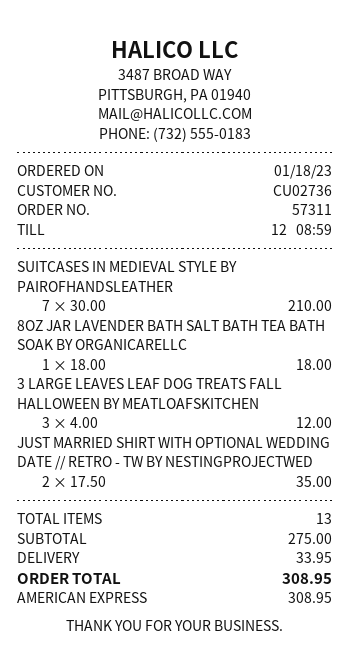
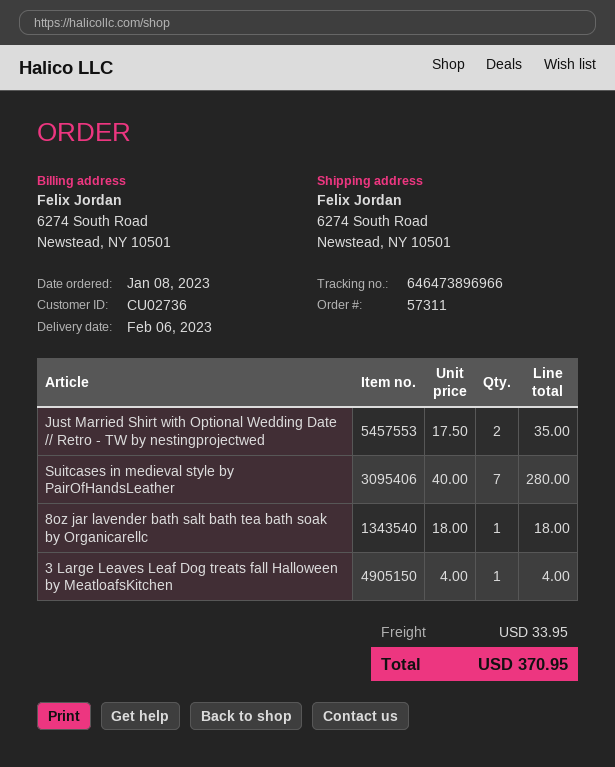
order date: 2023-01-18 -> 2023-01-08
SUITCASES IN MEDIEVAL STYLE BY PAIROFHANDSLEATHER: 7 x 30.00 = 210.00 -> 7 x 40.00 = 280.00
3 LARGE LEAVES LEAF DOG TREATS FALL HALLOWEEN BY MEATLOAFSKITCHEN: 3 x 4.00 = 12.00 -> 1 x 4.00 = 4.00
total: 308.95 -> 370.95

